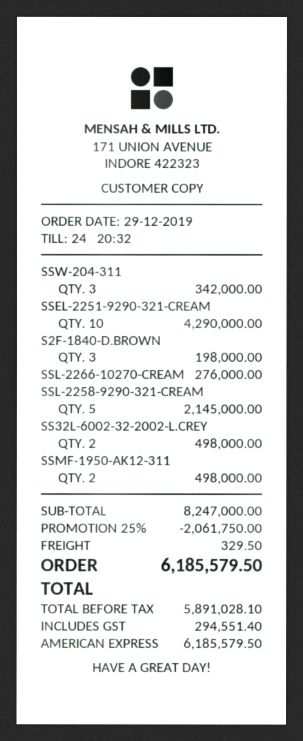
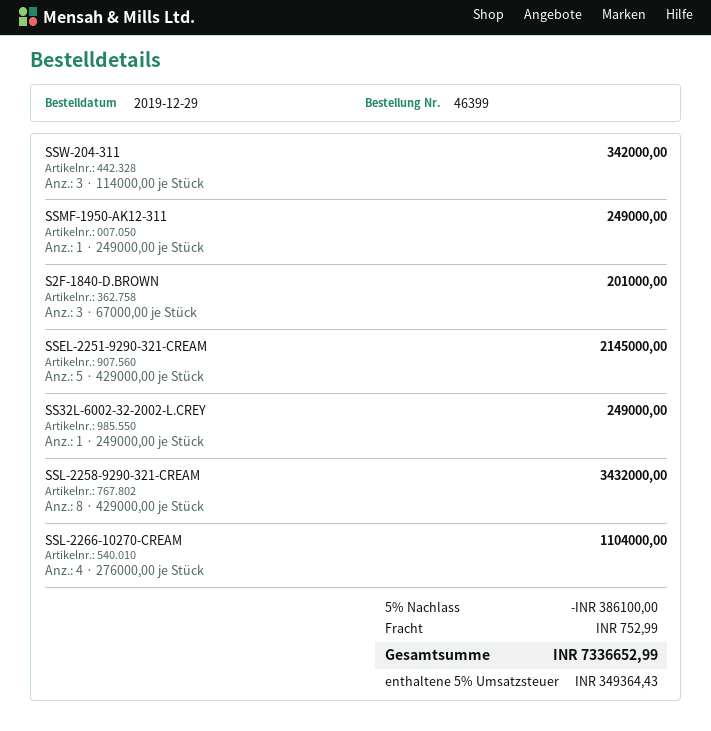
SSEL-2251-9290-321-CREAM: 10 for 4290000.00 -> 5 for 2145000.00
S2F-1840-D.BROWN: 3 for 198000.00 -> 3 for 201000.00
SSL-2266-10270-CREAM: 1 for 276000.00 -> 4 for 1104000.00
SSL-2258-9290-321-CREAM: 5 for 2145000.00 -> 8 for 3432000.00
SS32L-6002-32-2002-L.CREY: 2 for 498000.00 -> 1 for 249000.00
SSMF-1950-AK12-311: 2 for 498000.00 -> 1 for 249000.00
discount: 25% = 2061750.00 -> 5% = 386100.00
shipping: 329.50 -> 752.99
tax: 294551.40 -> 349364.43
total: 6185579.50 -> 7336652.99

